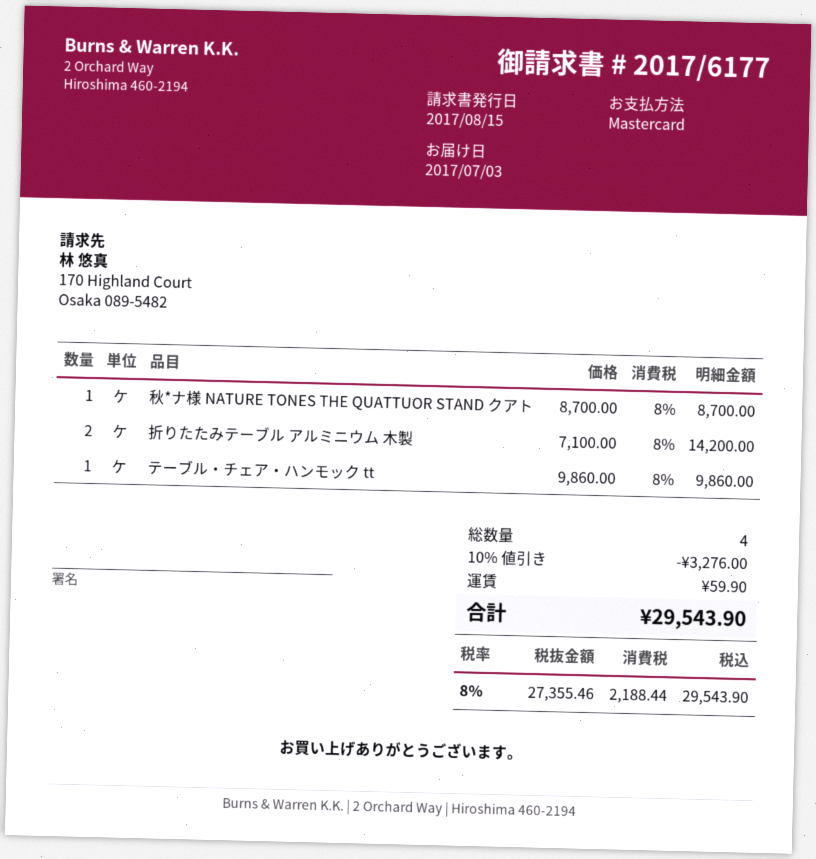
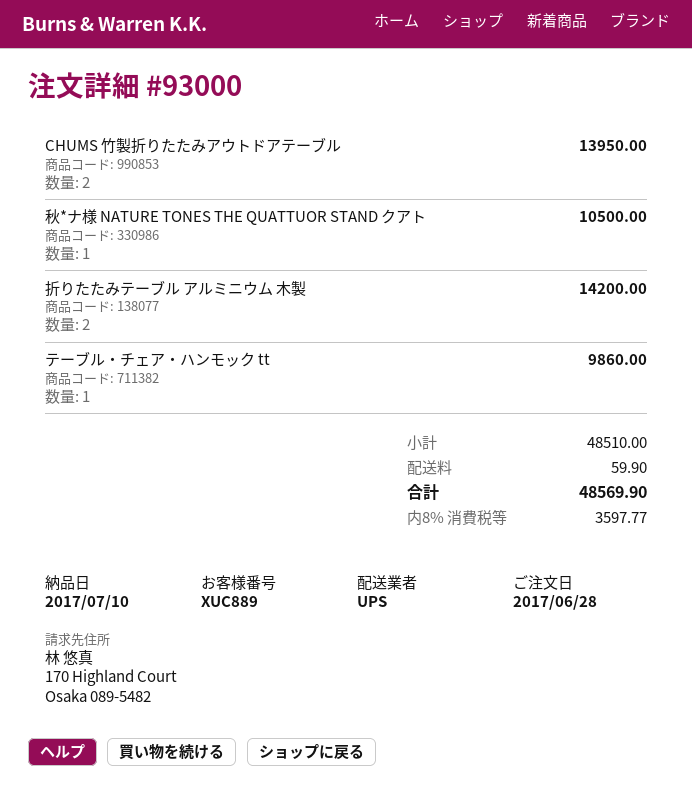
delivery date: 2017-07-03 -> 2017-07-10
秋*ナ様 NATURE TONES THE QUATTUOR STAND クアト: 1 for 8700.00 -> 1 for 10500.00
CHUMS 竹製折りたたみアウトドアテーブル: none -> 2 for 13950.00
discount: 10% = 3276.00 -> none
tax: 8% = 2188.44 -> 8% = 3597.77
total: 29543.90 -> 48569.90

